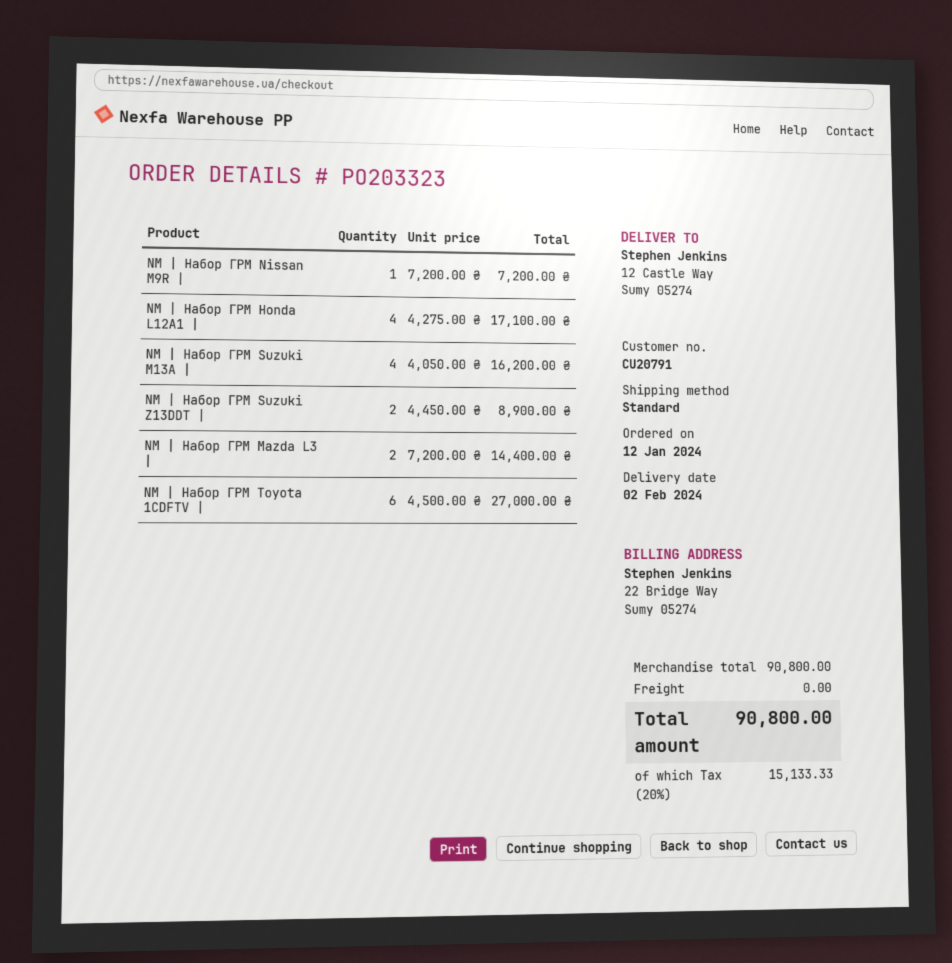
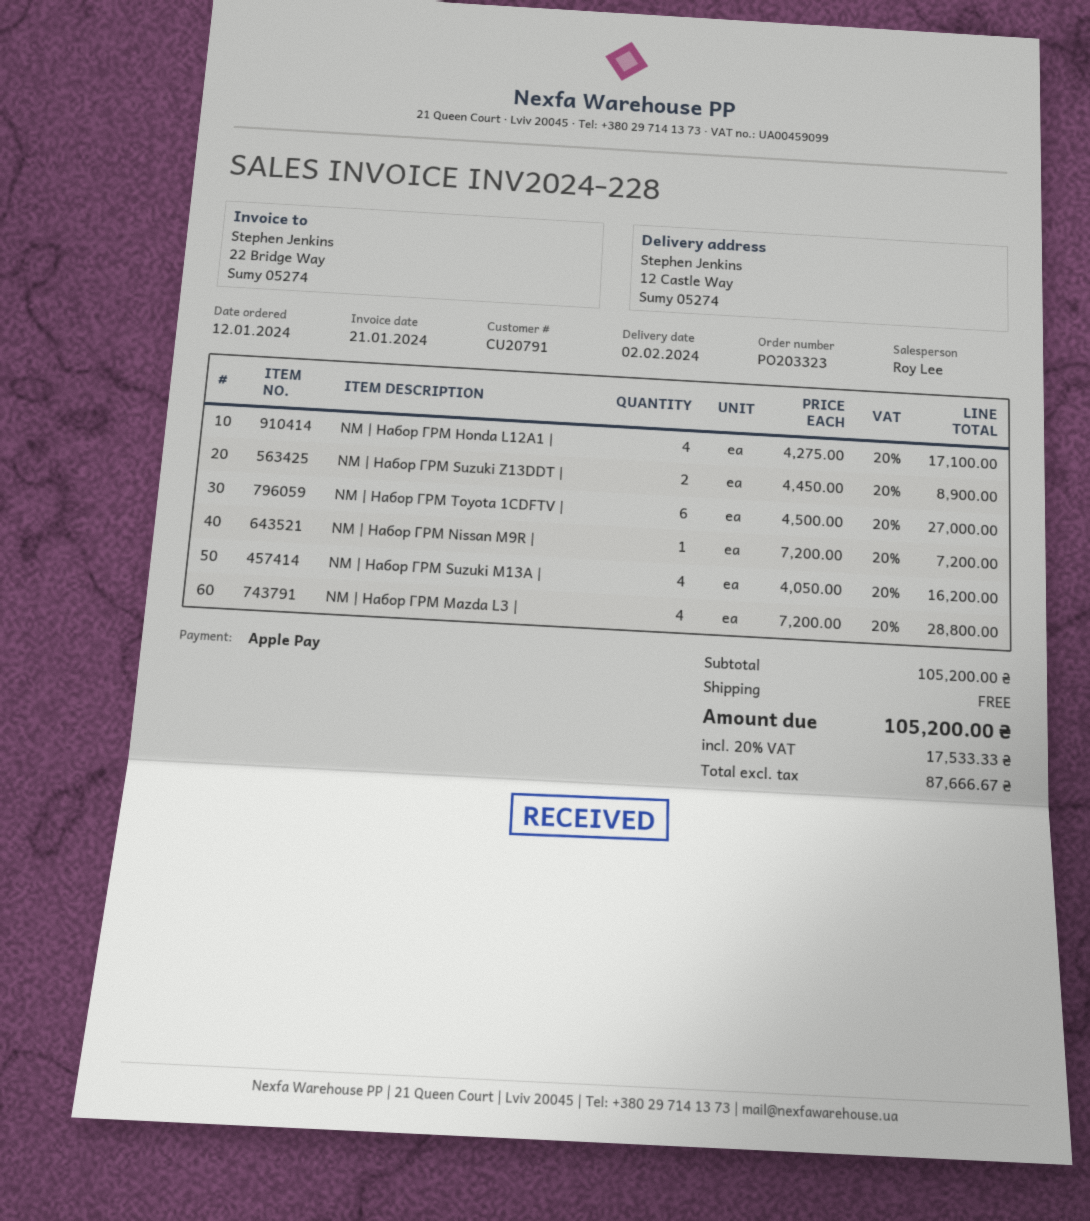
NM | Набор ГРМ Mazda L3 |: 2 x 7200.00 = 14400.00 -> 4 x 7200.00 = 28800.00
subtotal: 90800.00 -> 105200.00
tax: 20% = 15133.33 -> 20% = 17533.33
total: 90800.00 -> 105200.00

